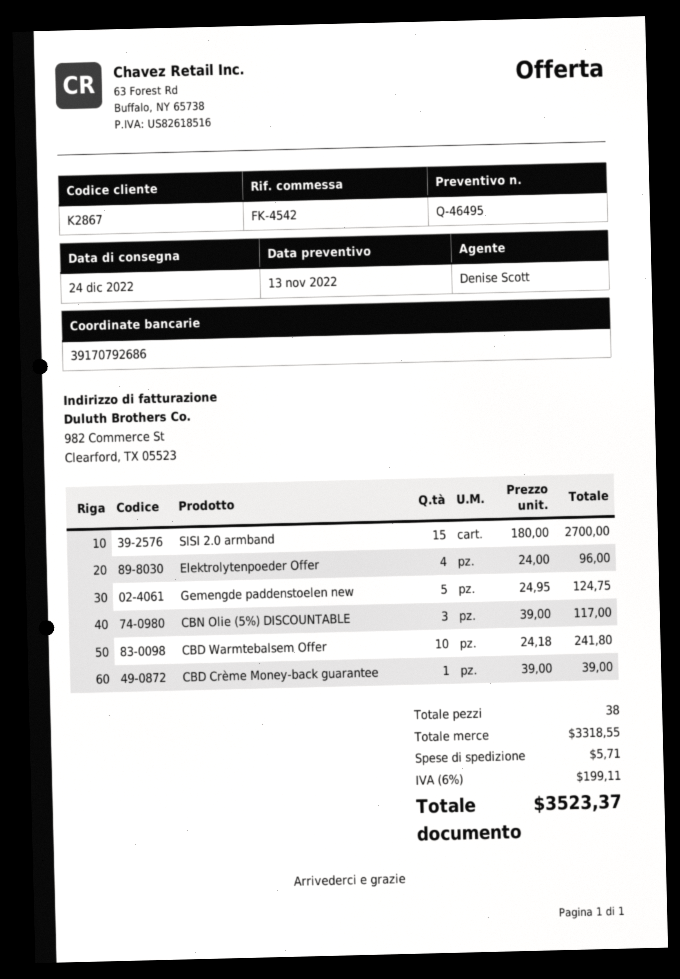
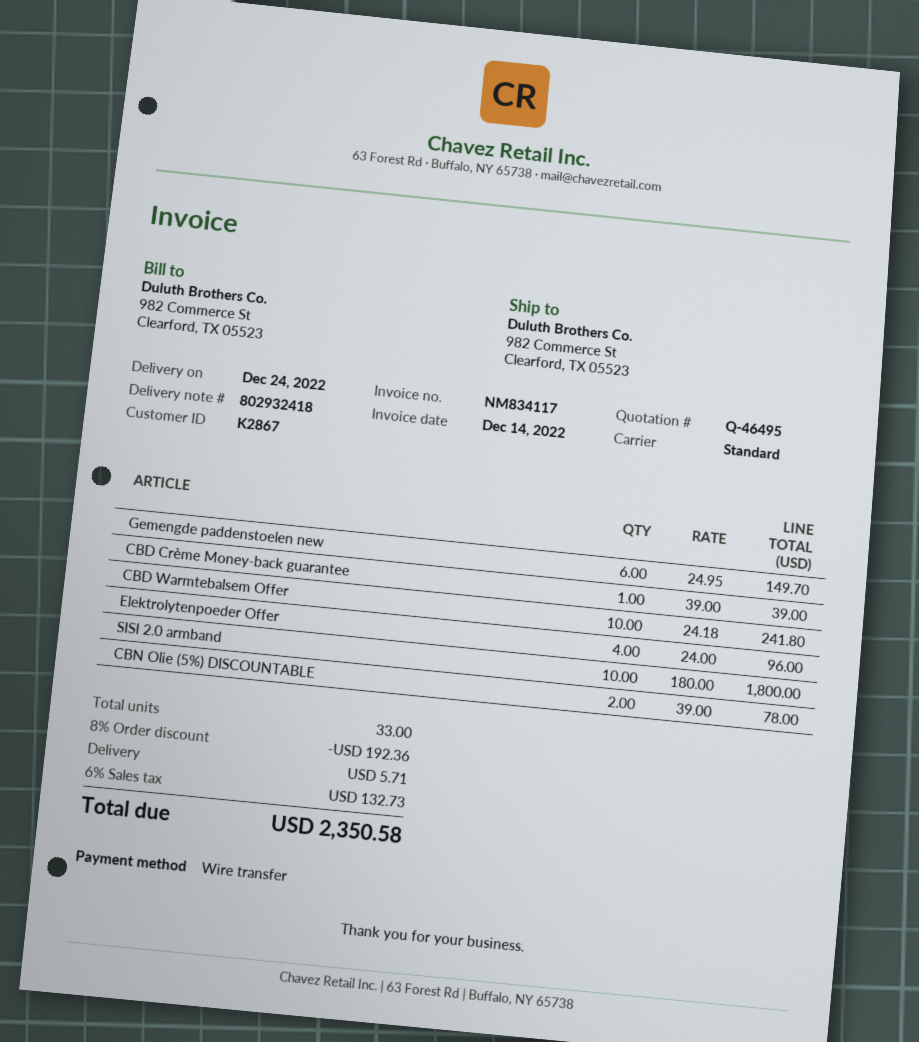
SISI 2.0 armband: 15 x 180.00 = 2700.00 -> 10 x 180.00 = 1800.00
Gemengde paddenstoelen new: 5 x 24.95 = 124.75 -> 6 x 24.95 = 149.70
CBN Olie (5%) DISCOUNTABLE: 3 x 39.00 = 117.00 -> 2 x 39.00 = 78.00
total quantity: 38 -> 33
discount: none -> 8% = 192.36
tax: 6% = 199.11 -> 6% = 132.73
total: 3523.37 -> 2350.58

